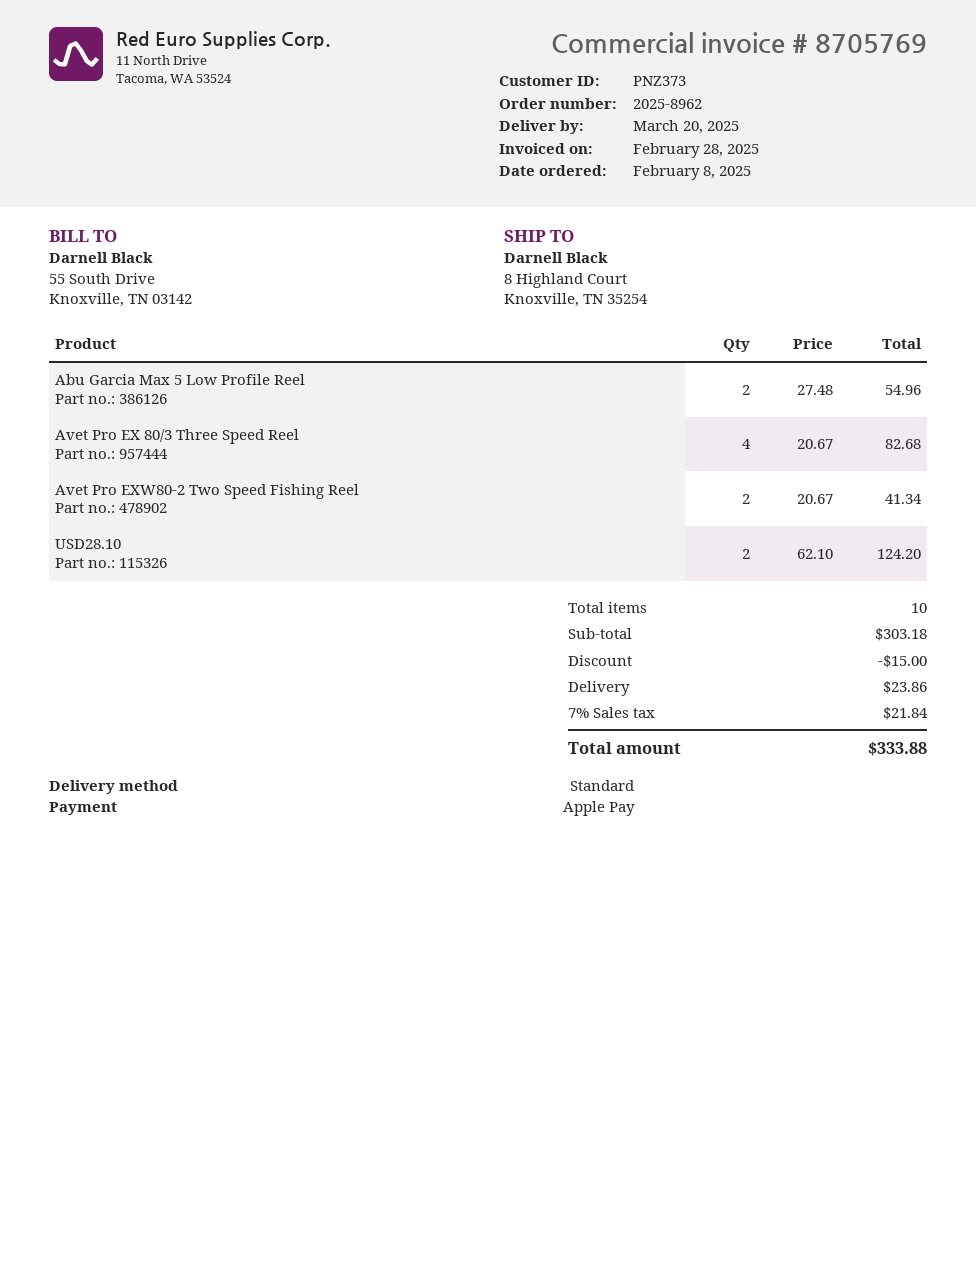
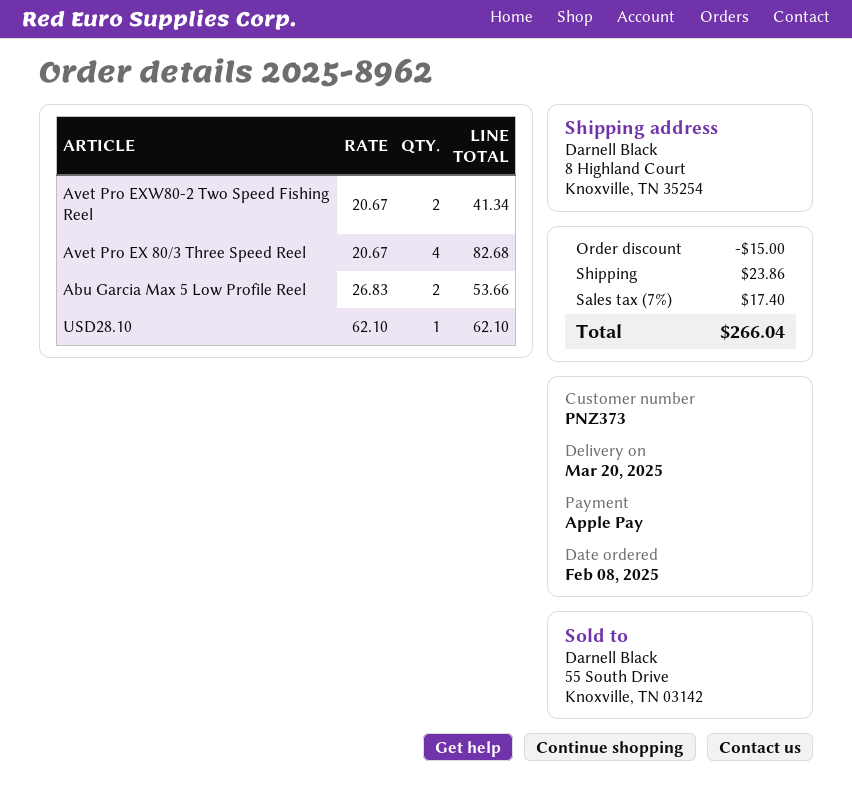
Abu Garcia Max 5 Low Profile Reel: 2 x 27.48 = 54.96 -> 2 x 26.83 = 53.66
USD28.10: 2 x 62.10 = 124.20 -> 1 x 62.10 = 62.10
tax: 7% = 21.84 -> 7% = 17.40
total: 333.88 -> 266.04

